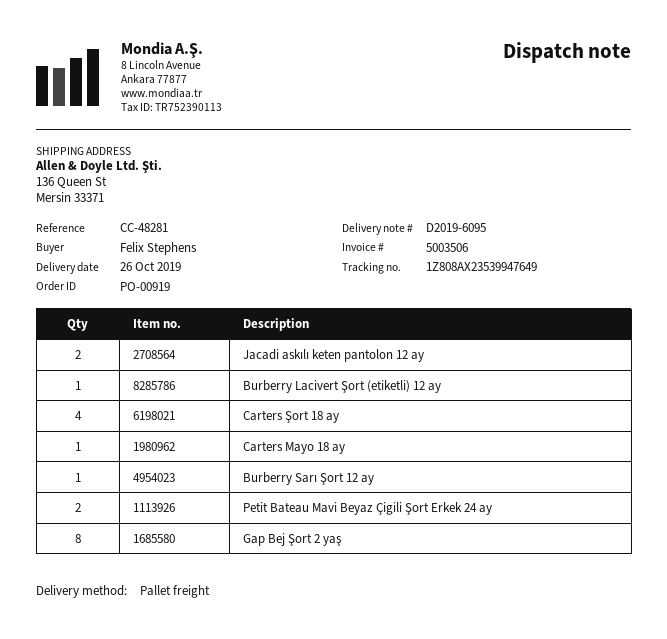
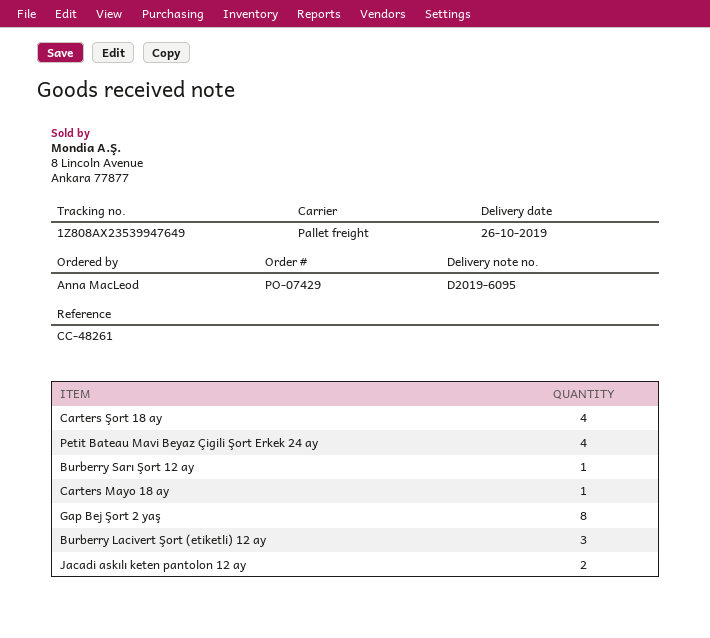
order number: PO-00919 -> PO-07429
reference: CC-48281 -> CC-48261
ordered by: Felix Stephens -> Anna MacLeod
Burberry Lacivert Şort (etiketli) 12 ay: 1 -> 3
Petit Bateau Mavi Beyaz Çigili Şort Erkek 24 ay: 2 -> 4

